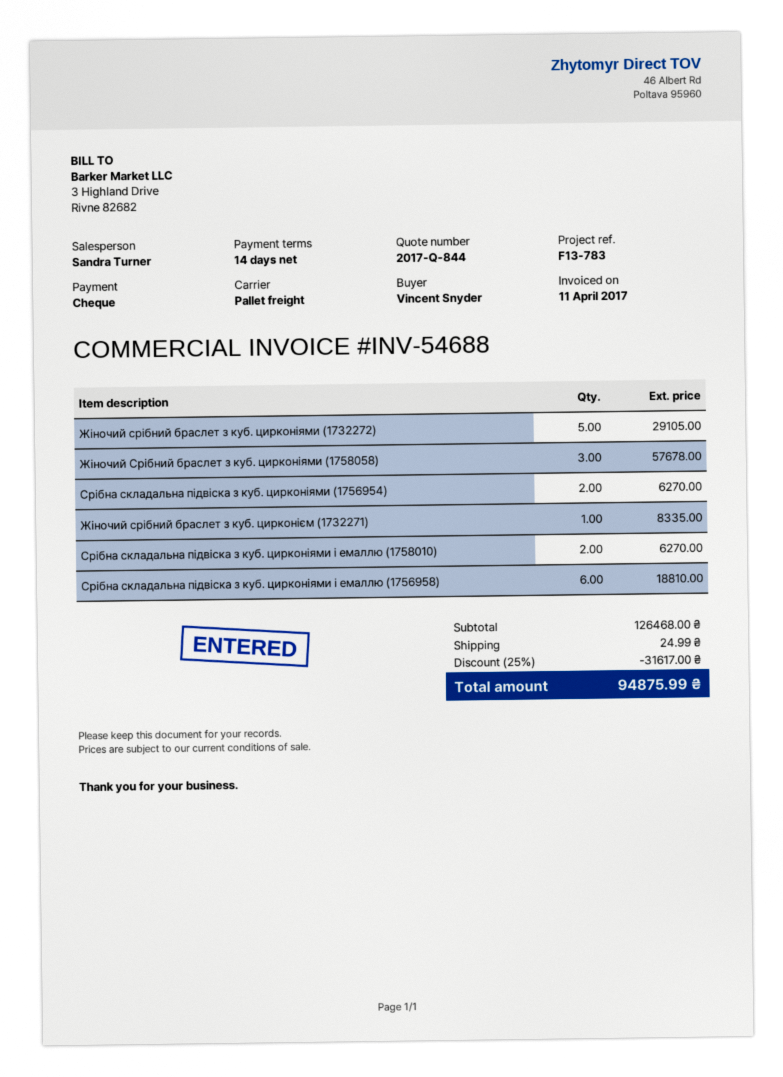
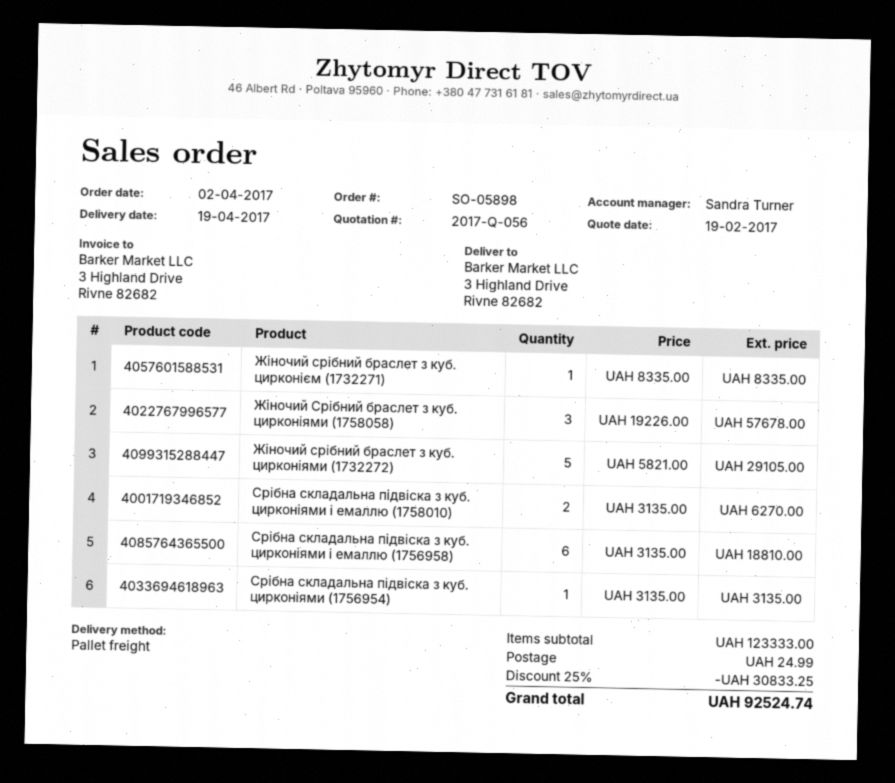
quote number: 2017-Q-844 -> 2017-Q-056
Срібна складальна підвіска з куб. цирконіями (1756954): 2 for 6270.00 -> 1 for 3135.00
subtotal: 126468.00 -> 123333.00
discount: 25% = 31617.00 -> 25% = 30833.25
total: 94875.99 -> 92524.74

